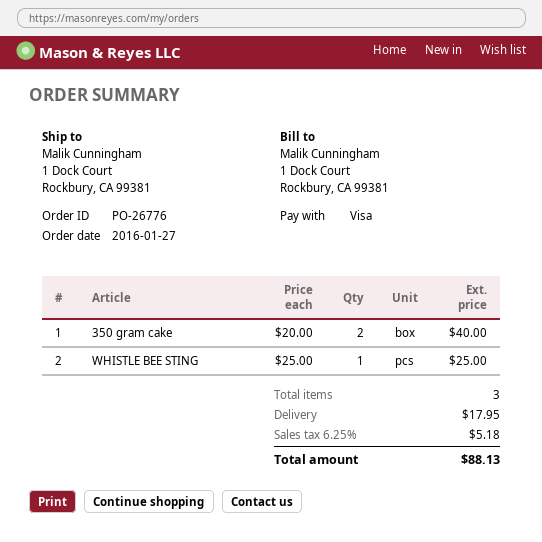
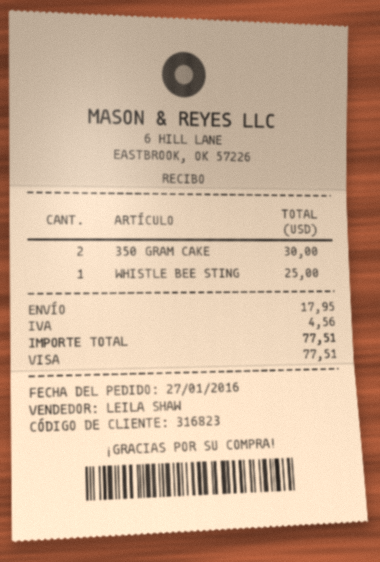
350 gram cake: 2 for 40.00 -> 2 for 30.00
tax: 5.18 -> 4.56
total: 88.13 -> 77.51

